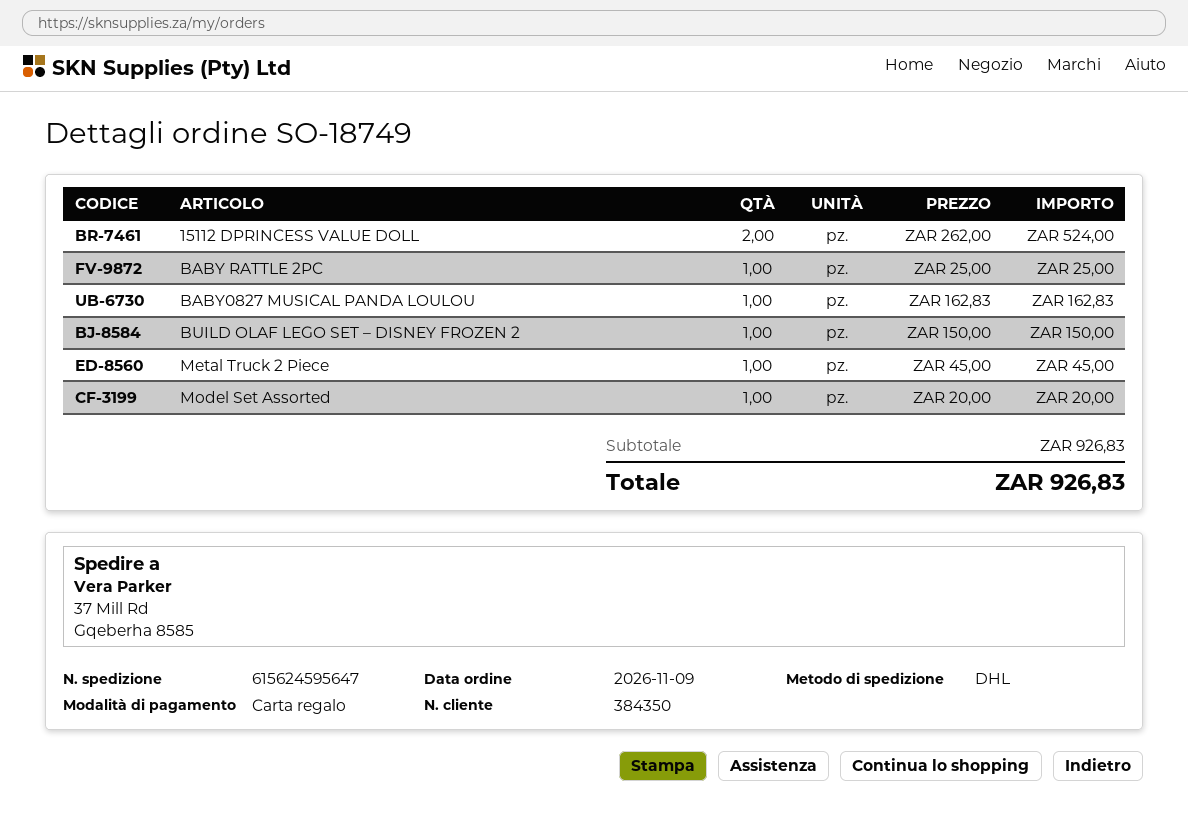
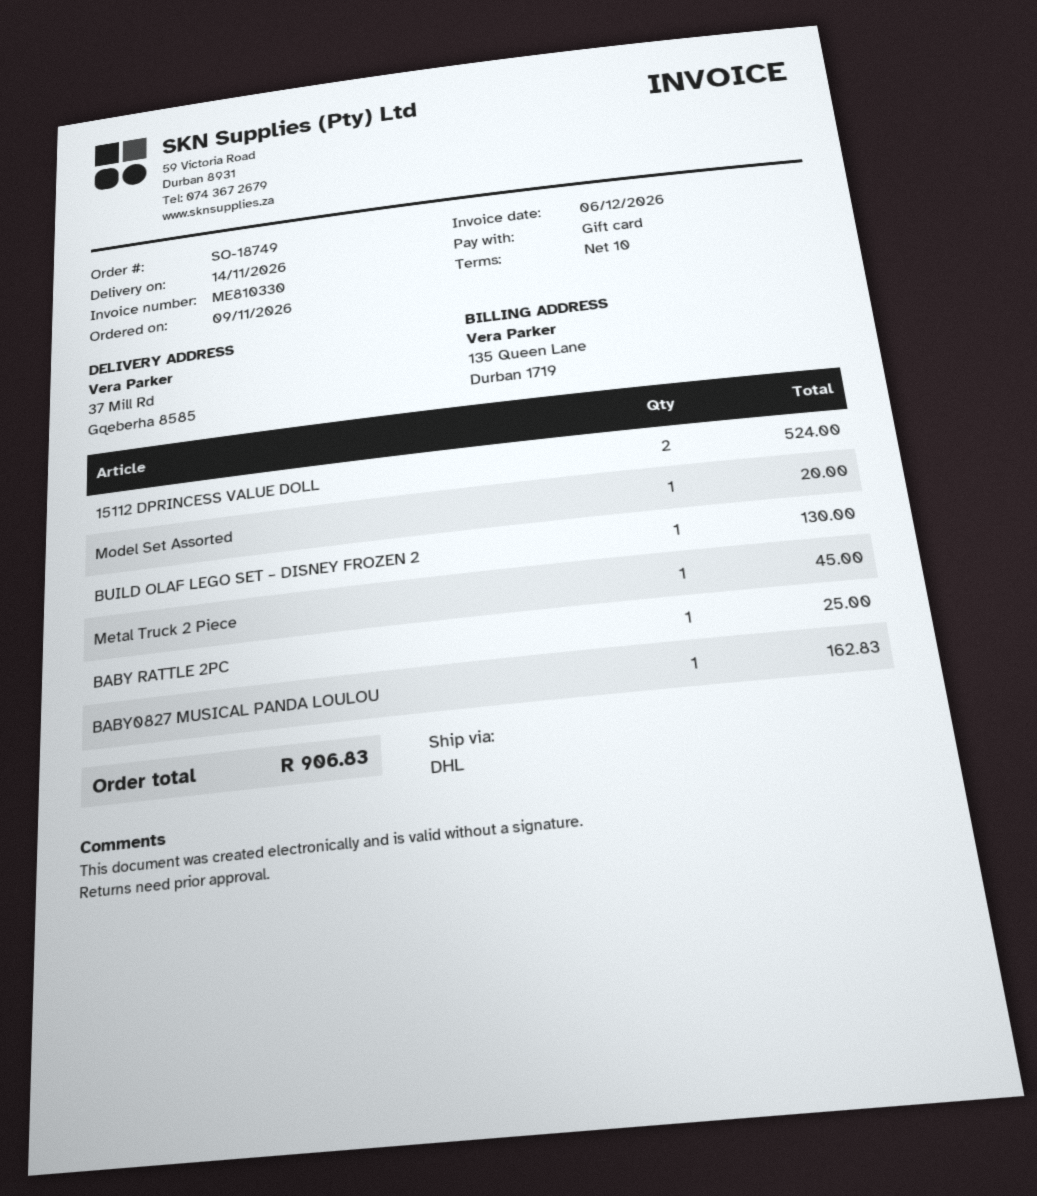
BUILD OLAF LEGO SET – DISNEY FROZEN 2: 1 for 150.00 -> 1 for 130.00
total: 926.83 -> 906.83

